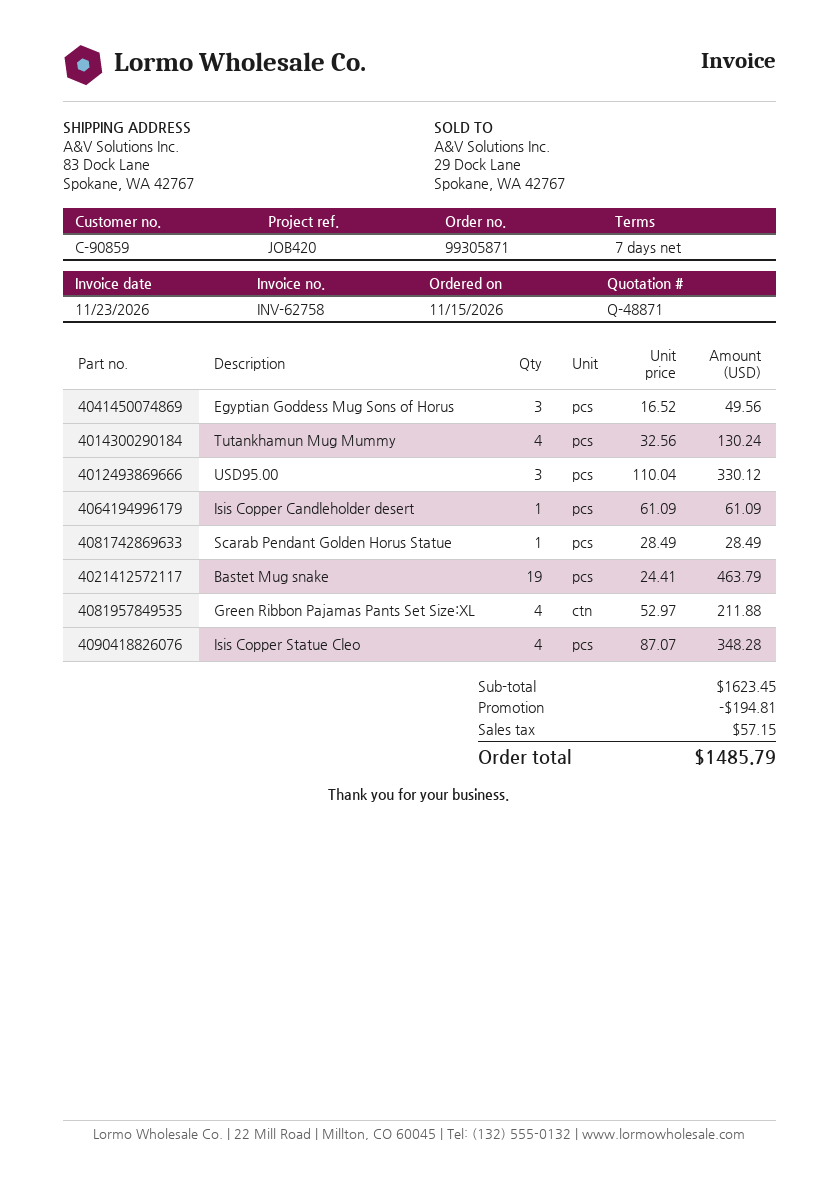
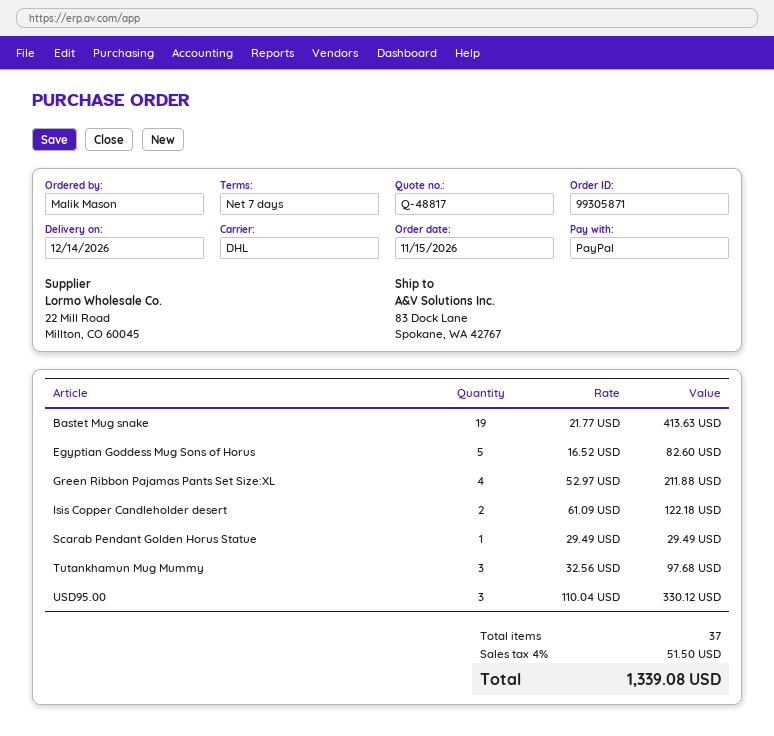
quote number: Q-48871 -> Q-48817
Egyptian Goddess Mug Sons of Horus: 3 x 16.52 = 49.56 -> 5 x 16.52 = 82.60
Tutankhamun Mug Mummy: 4 x 32.56 = 130.24 -> 3 x 32.56 = 97.68
Isis Copper Candleholder desert: 1 x 61.09 = 61.09 -> 2 x 61.09 = 122.18
Scarab Pendant Golden Horus Statue: 1 x 28.49 = 28.49 -> 1 x 29.49 = 29.49
Bastet Mug snake: 19 x 24.41 = 463.79 -> 19 x 21.77 = 413.63
Isis Copper Statue Cleo: 4 x 87.07 = 348.28 -> none
discount: 194.81 -> none
tax: 57.15 -> 51.50
total: 1485.79 -> 1339.08

